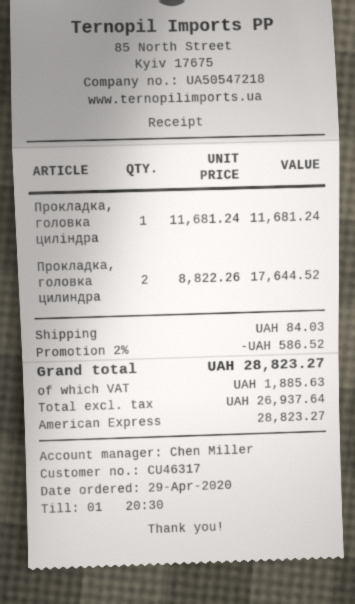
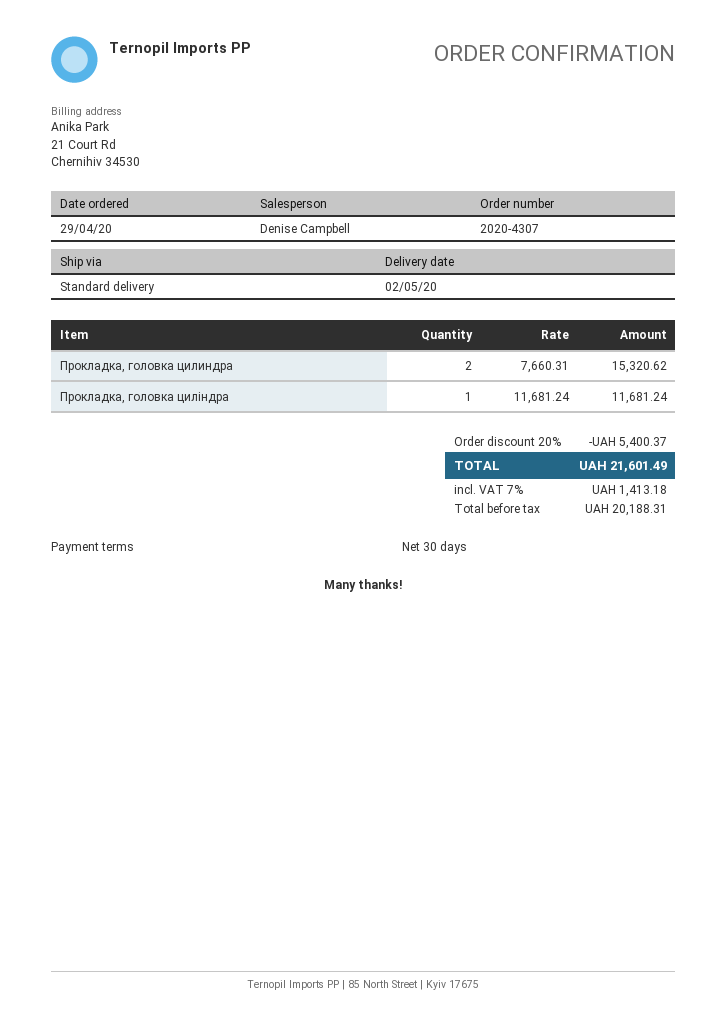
sales rep: Chen Miller -> Denise Campbell
Прокладка, головка цилиндра: 2 x 8822.26 = 17644.52 -> 2 x 7660.31 = 15320.62
discount: 2% = 586.52 -> 20% = 5400.37
shipping: 84.03 -> none
net: 26937.64 -> 20188.31
tax: 1885.63 -> 1413.18
total: 28823.27 -> 21601.49

